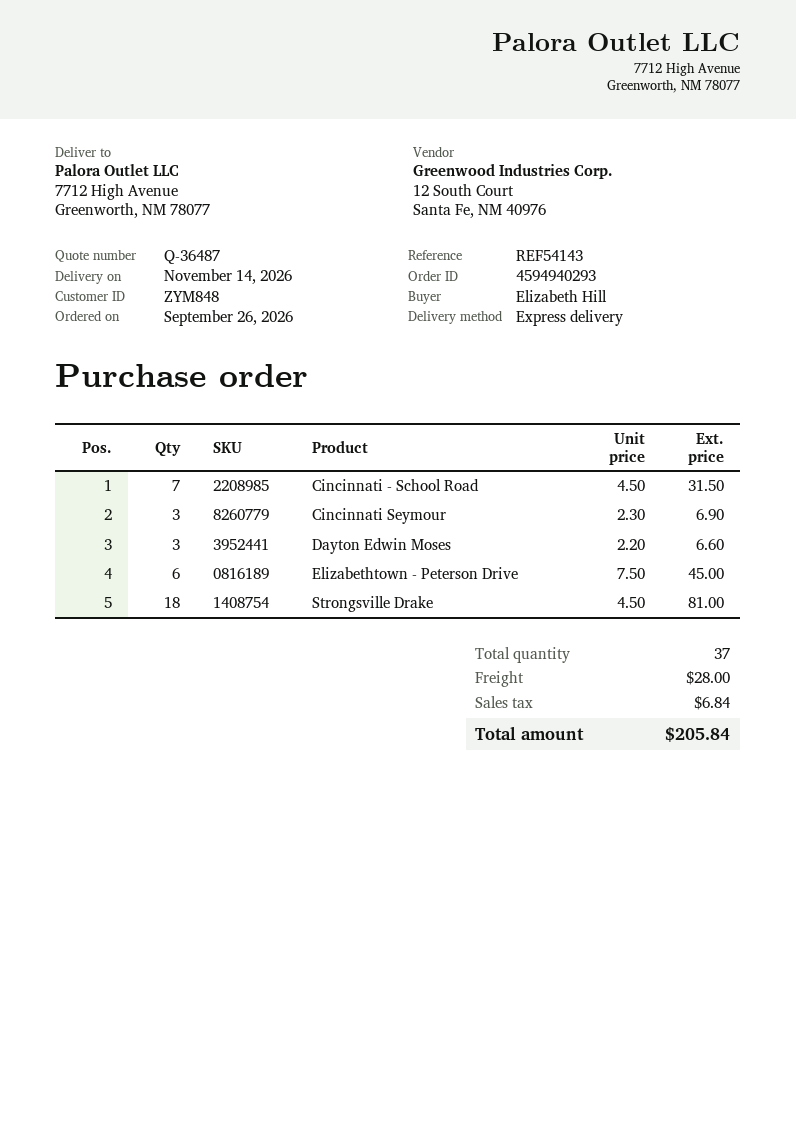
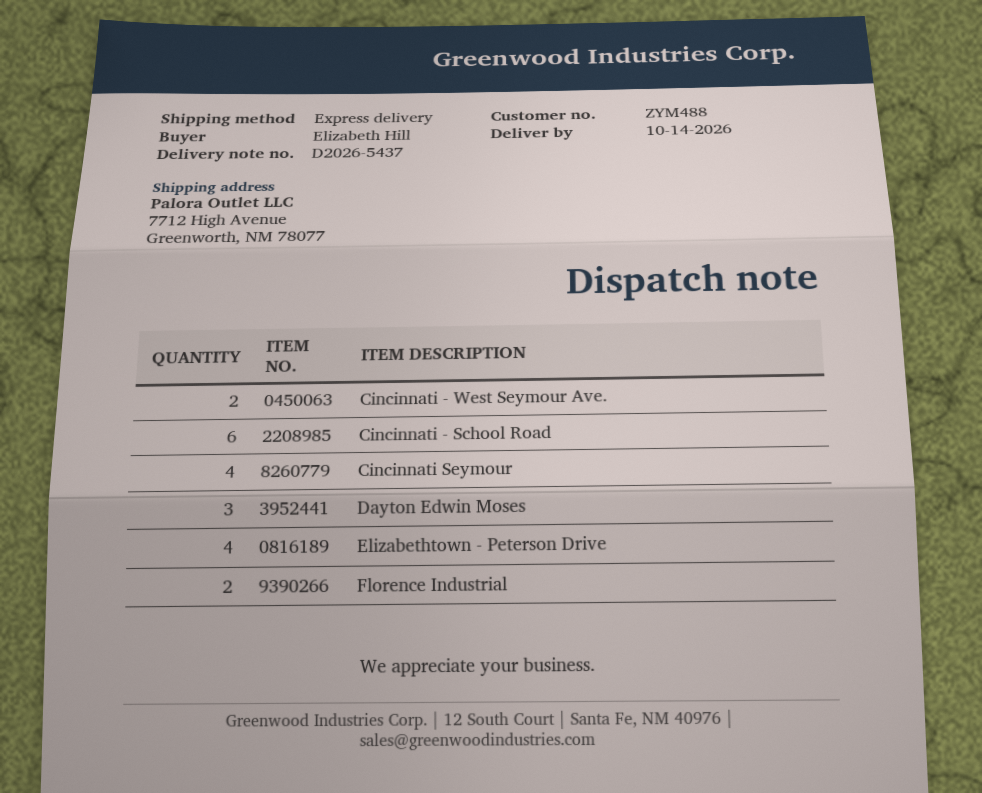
delivery date: 2026-11-14 -> 2026-10-14
customer number: ZYM848 -> ZYM488
Cincinnati - School Road: 7 -> 6
Cincinnati Seymour: 3 -> 4
Elizabethtown - Peterson Drive: 6 -> 4
Strongsville Drake: 18 -> none
Cincinnati - West Seymour Ave.: none -> 2
Florence Industrial: none -> 2

